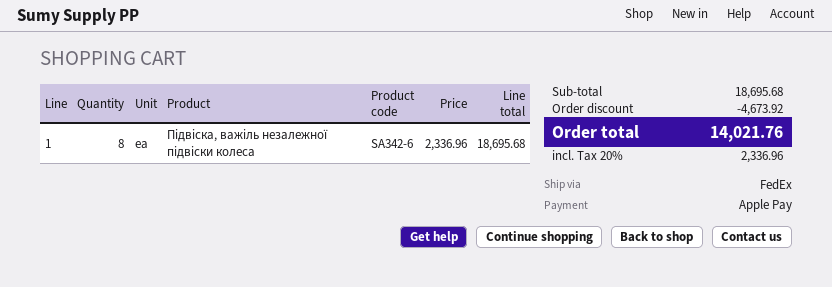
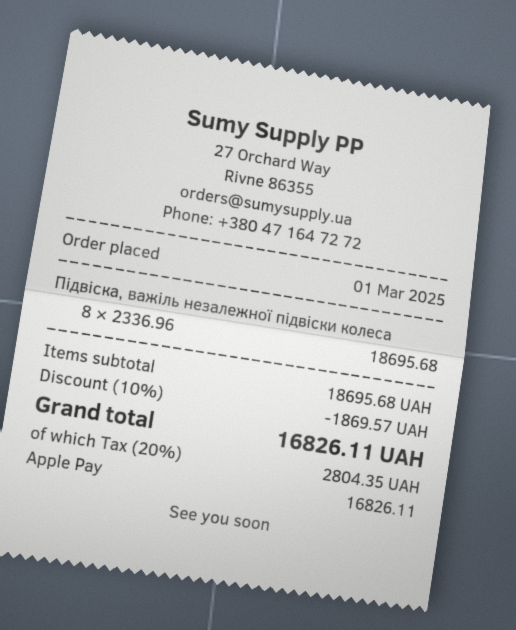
discount: 4673.92 -> 1869.57
tax: 20% = 2336.96 -> 20% = 2804.35
total: 14021.76 -> 16826.11

